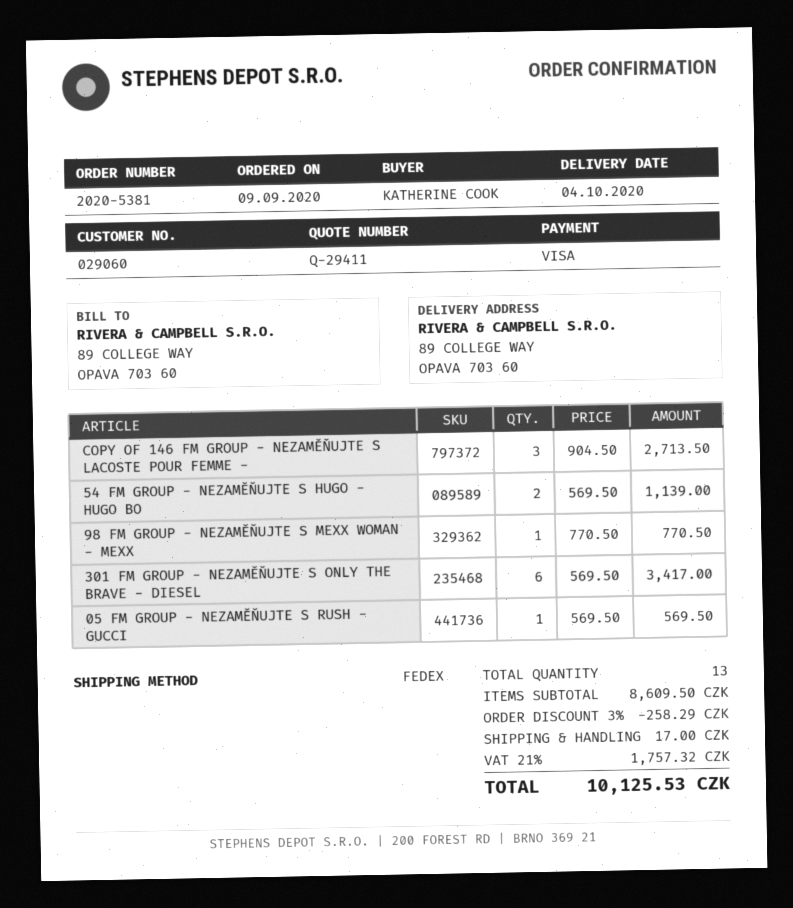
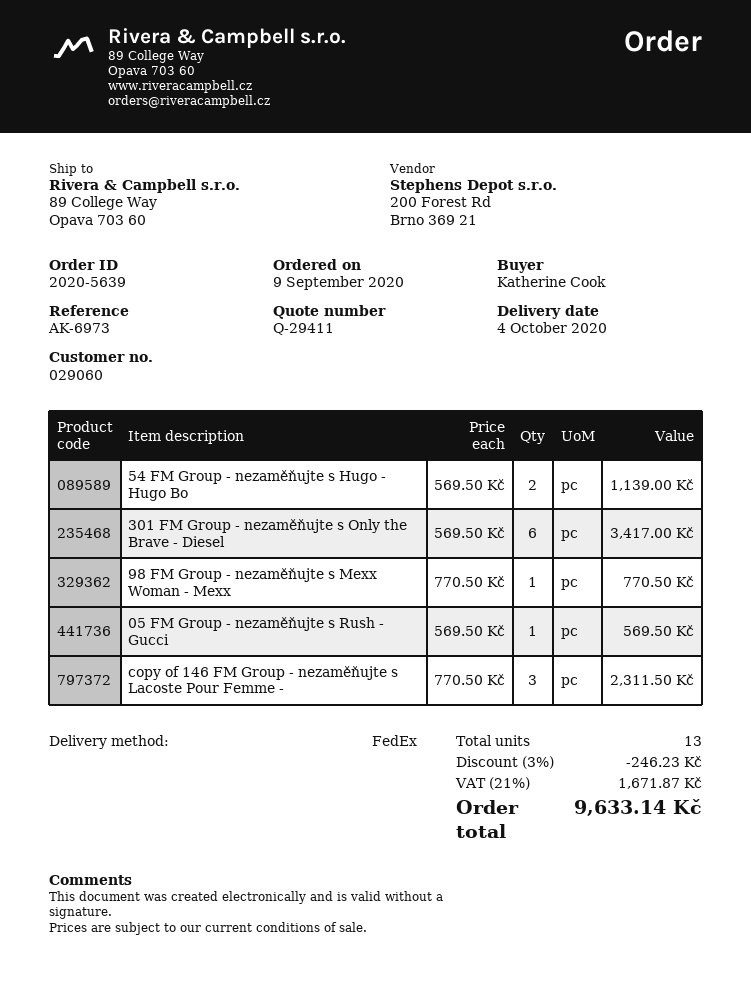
order number: 2020-5381 -> 2020-5639
COPY OF 146 FM GROUP - NEZAMĚŇUJTE S LACOSTE POUR FEMME -: 3 x 904.50 = 2713.50 -> 3 x 770.50 = 2311.50
discount: 3% = 258.29 -> 3% = 246.23
shipping: 17.00 -> none
tax: 21% = 1757.32 -> 21% = 1671.87
total: 10125.53 -> 9633.14

